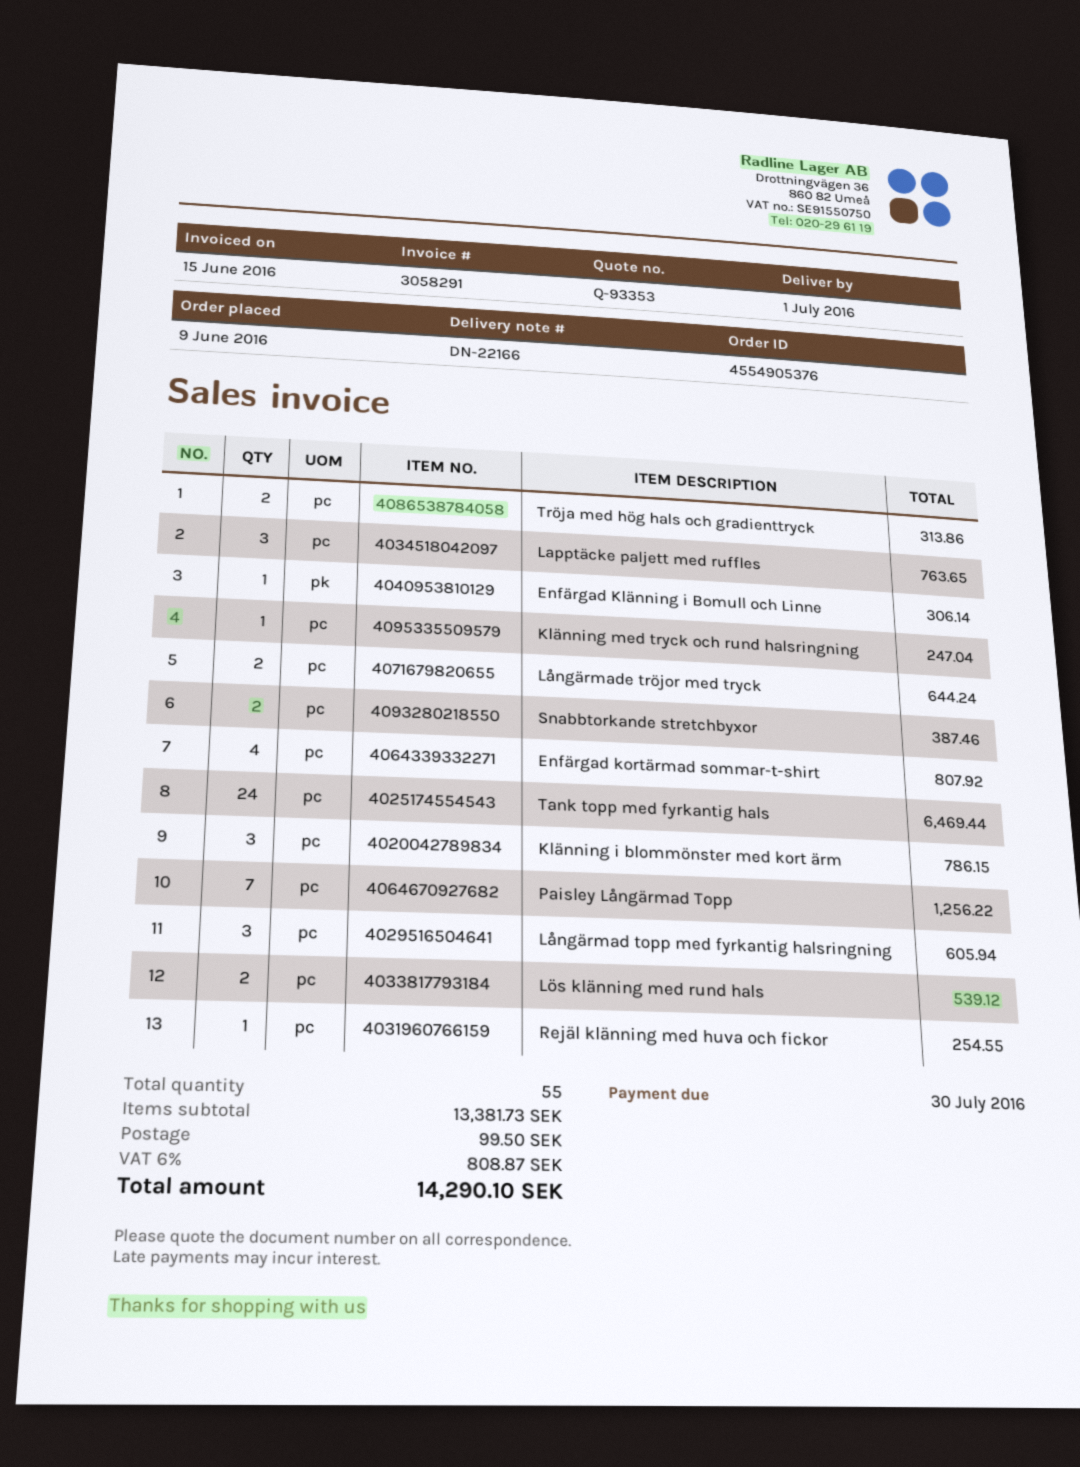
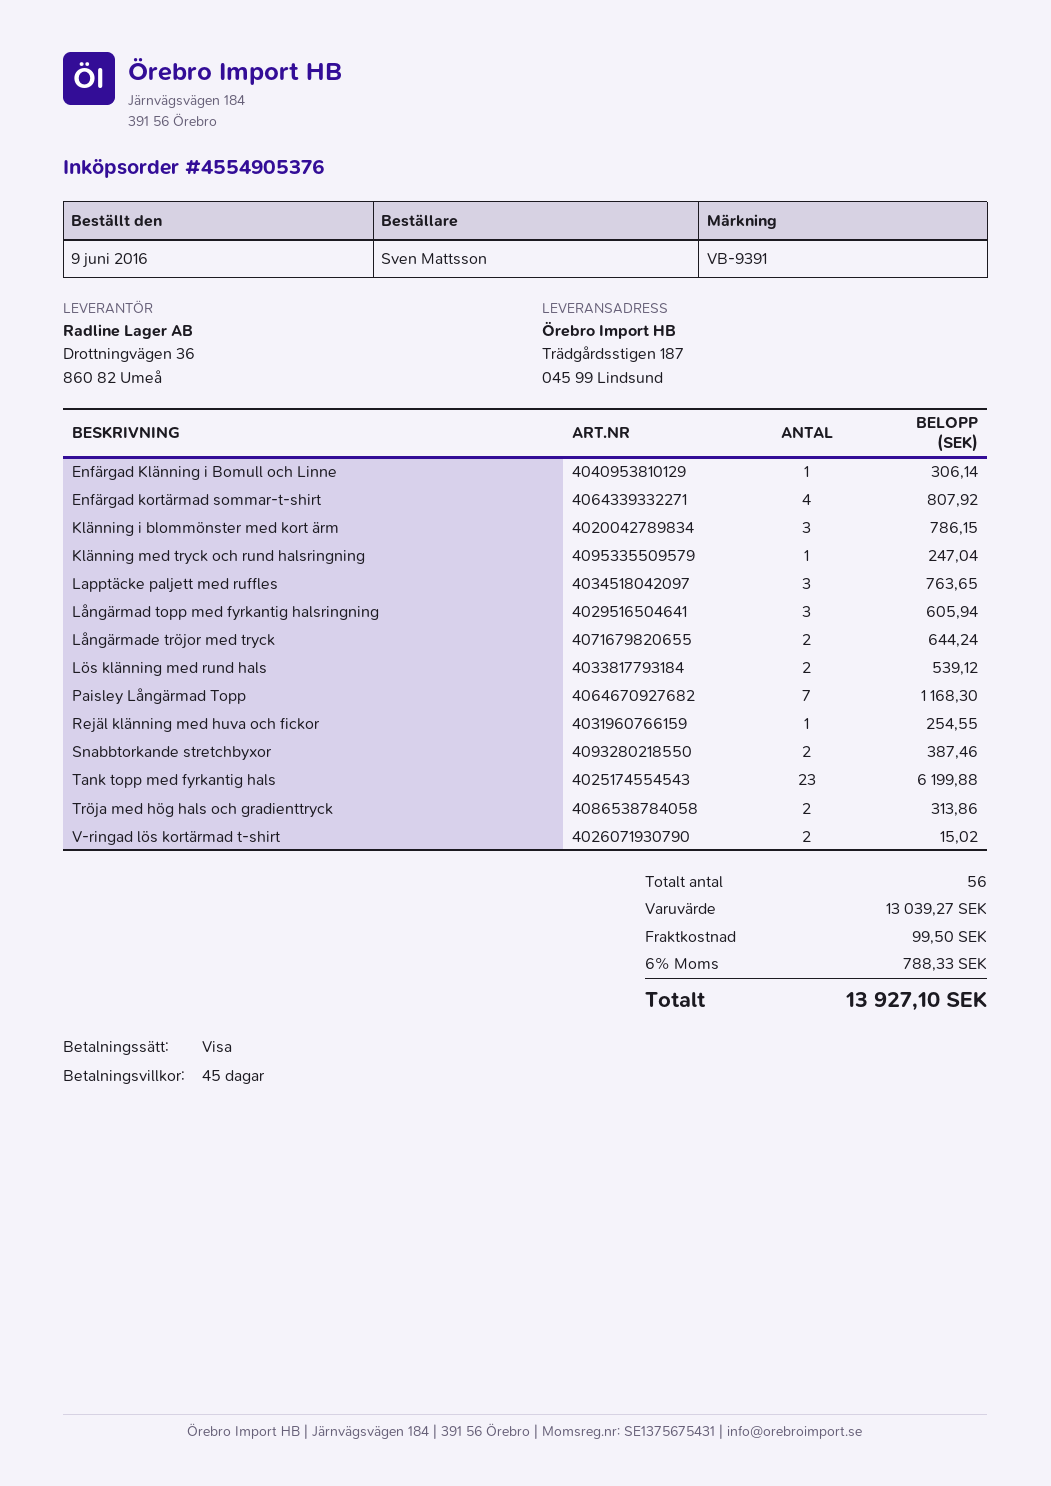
Tank topp med fyrkantig hals: 24 for 6469.44 -> 23 for 6199.88
Paisley Långärmad Topp: 7 for 1256.22 -> 7 for 1168.30
V-ringad lös kortärmad t-shirt: none -> 2 for 15.02
total quantity: 55 -> 56
subtotal: 13381.73 -> 13039.27
tax: 6% = 808.87 -> 6% = 788.33
total: 14290.10 -> 13927.10

